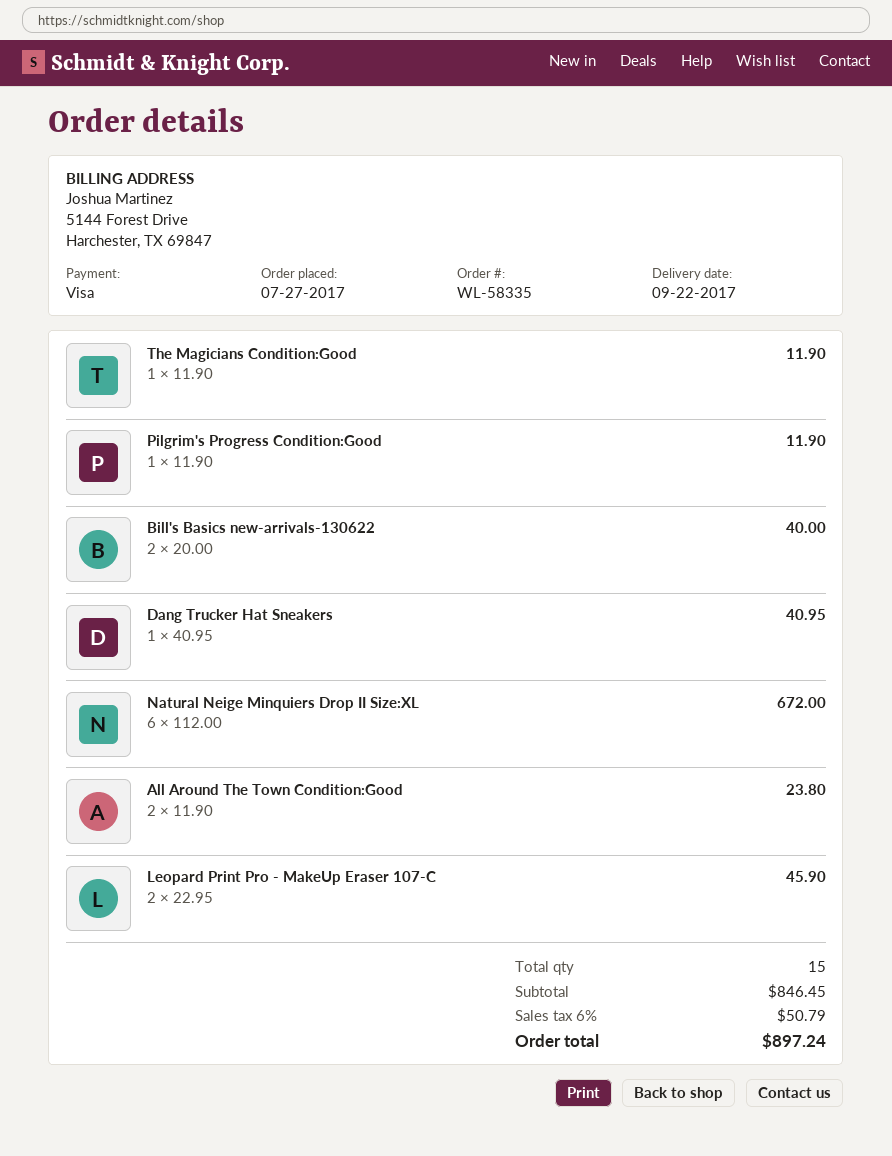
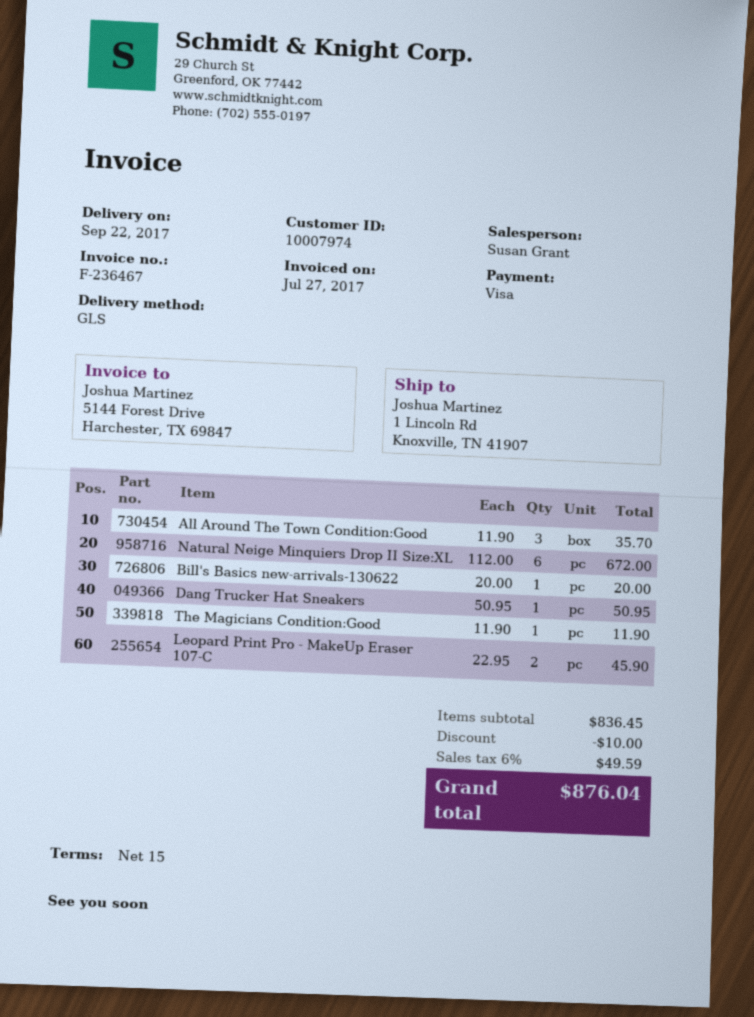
Pilgrim's Progress Condition:Good: 1 x 11.90 = 11.90 -> none
Bill's Basics new-arrivals-130622: 2 x 20.00 = 40.00 -> 1 x 20.00 = 20.00
Dang Trucker Hat Sneakers: 1 x 40.95 = 40.95 -> 1 x 50.95 = 50.95
All Around The Town Condition:Good: 2 x 11.90 = 23.80 -> 3 x 11.90 = 35.70
subtotal: 846.45 -> 836.45
discount: none -> 10.00
tax: 6% = 50.79 -> 6% = 49.59
total: 897.24 -> 876.04

